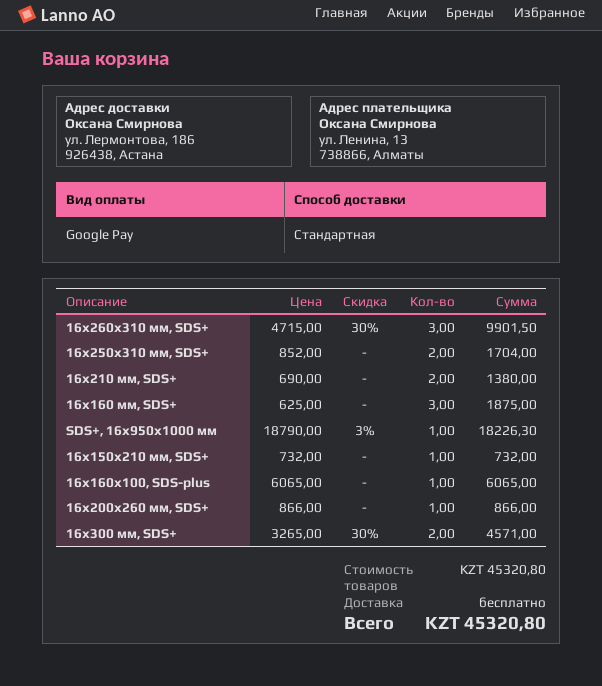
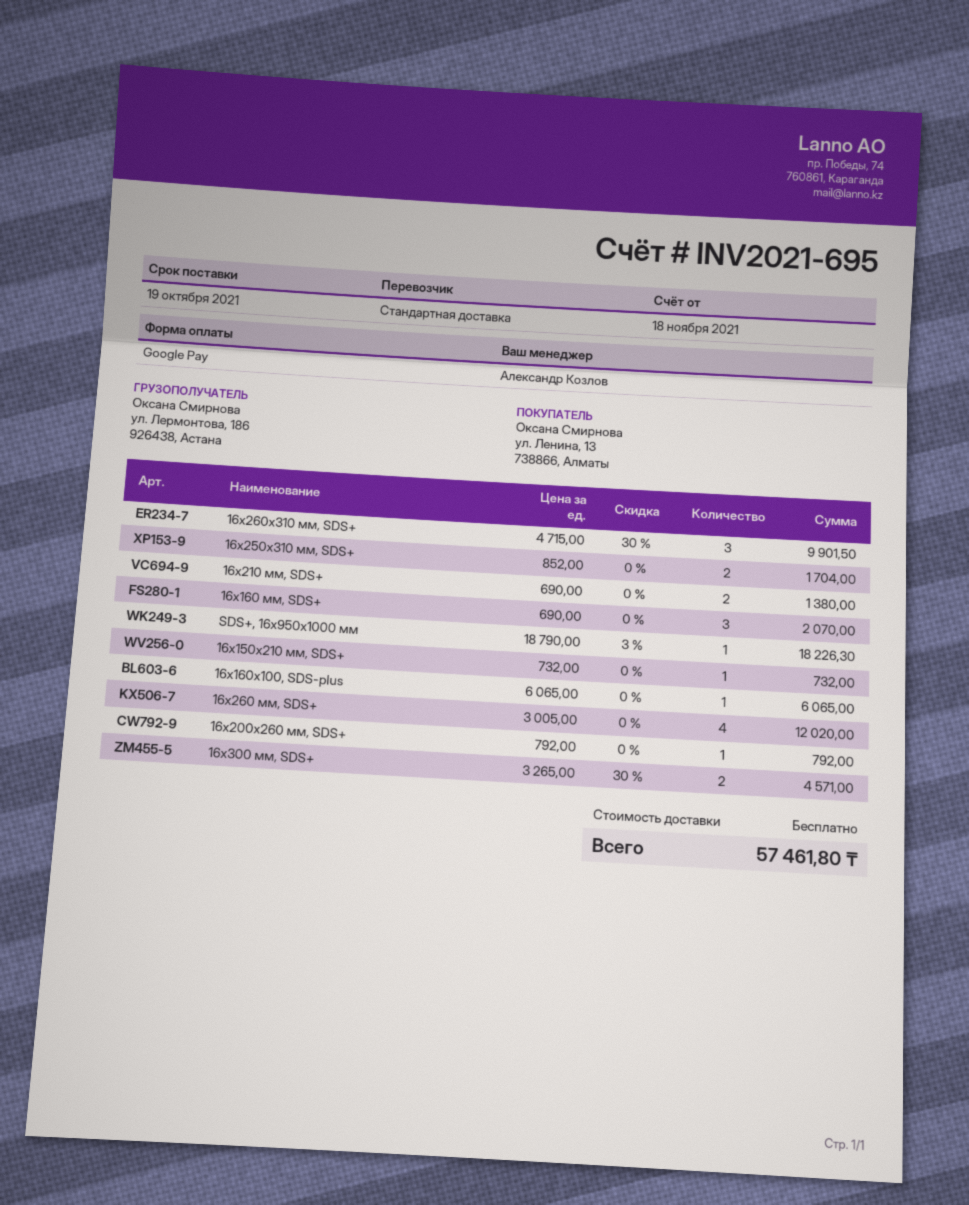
16x160 мм, SDS+: 3 x 625.00 = 1875.00 -> 3 x 690.00 = 2070.00
16x200x260 мм, SDS+: 1 x 866.00 = 866.00 -> 1 x 792.00 = 792.00
16x260 мм, SDS+: none -> 4 x 3005.00 = 12020.00
total: 45320.80 -> 57461.80

